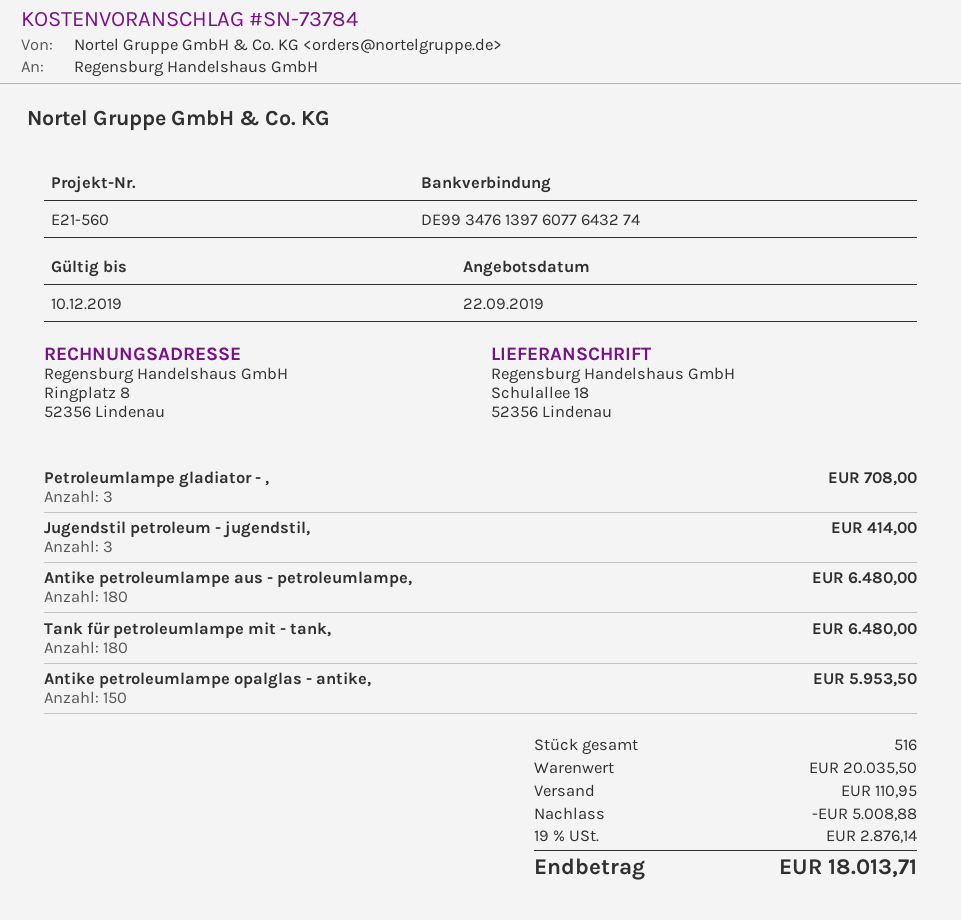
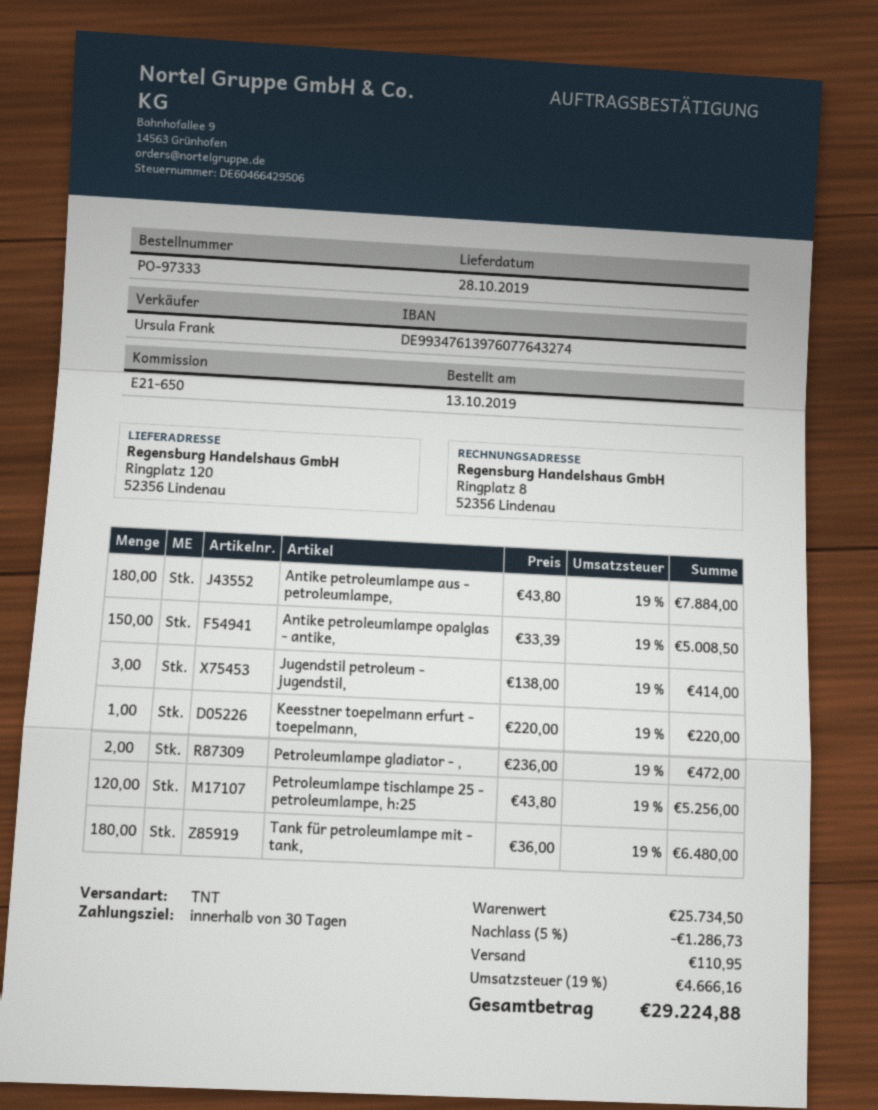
reference: E21-560 -> E21-650
ship to: Schulallee 18, 52356 Lindenau -> Ringplatz 120, 52356 Lindenau
Petroleumlampe gladiator - ,: 3 for 708.00 -> 2 for 472.00
Antike petroleumlampe aus - petroleumlampe,: 180 for 6480.00 -> 180 for 7884.00
Antike petroleumlampe opalglas - antike,: 150 for 5953.50 -> 150 for 5008.50
Keesstner toepelmann erfurt - toepelmann,: none -> 1 for 220.00
Petroleumlampe tischlampe 25 - petroleumlampe, h:25: none -> 120 for 5256.00
subtotal: 20035.50 -> 25734.50
discount: 5008.88 -> 1286.73
tax: 19% = 2876.14 -> 19% = 4666.16
total: 18013.71 -> 29224.88

